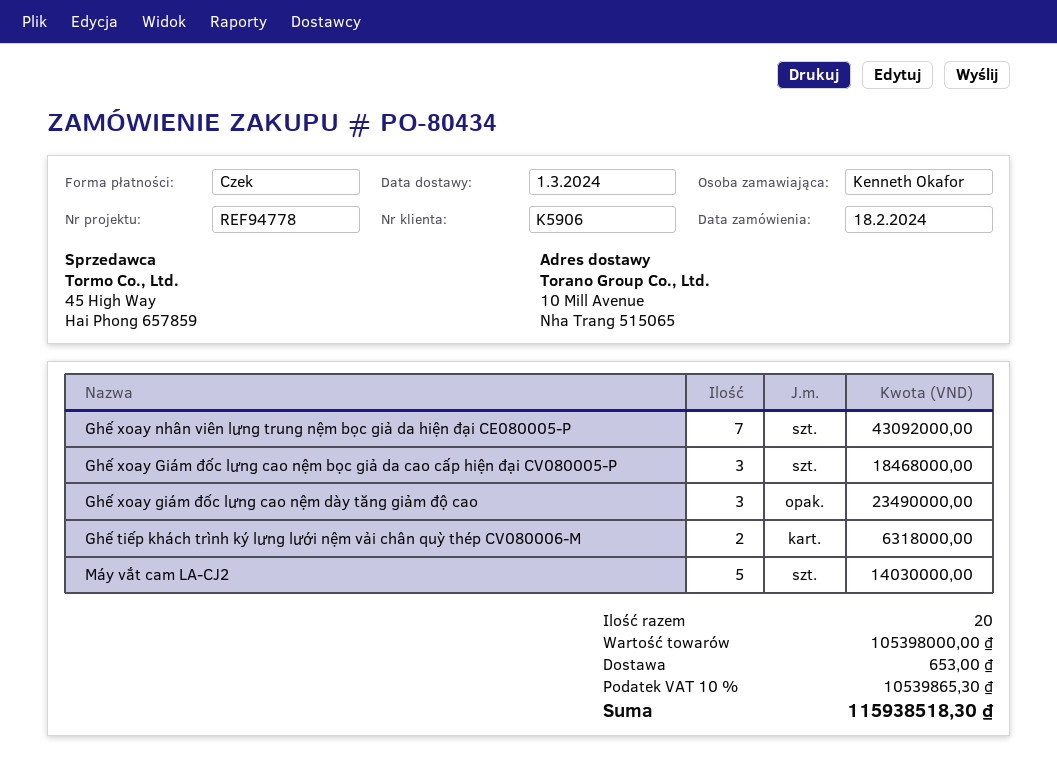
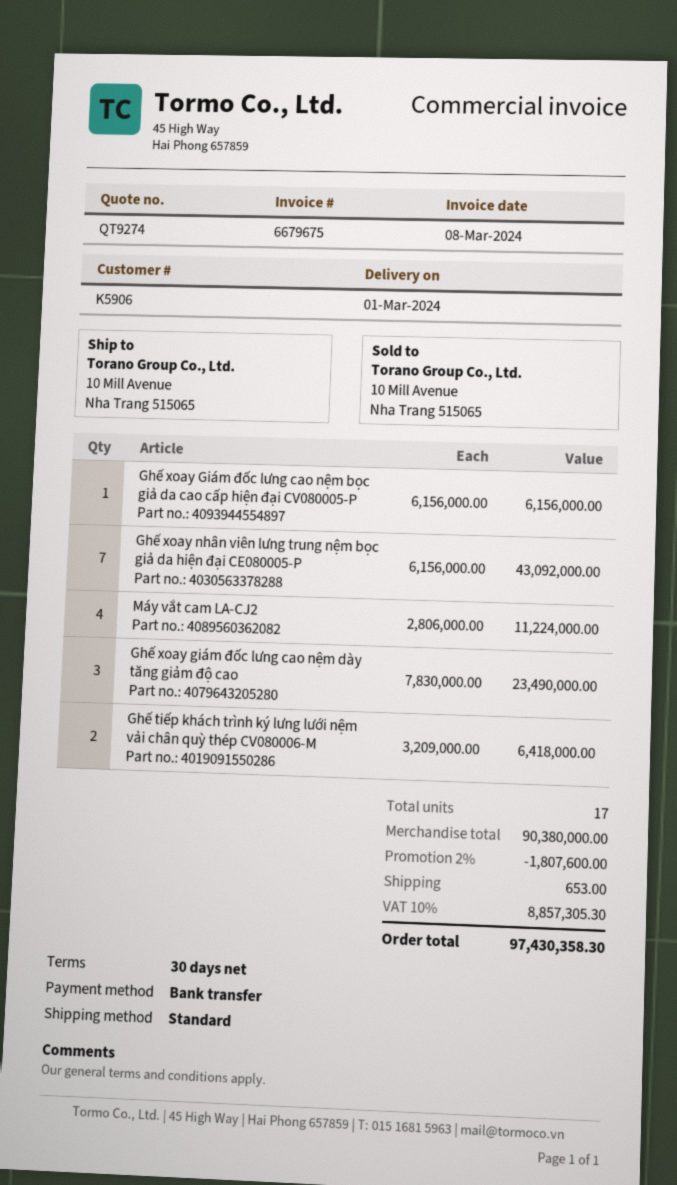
payment method: cheque -> bank transfer
Ghế xoay Giám đốc lưng cao nệm bọc giả da cao cấp hiện đại CV080005-P: 3 for 18468000.00 -> 1 for 6156000.00
Ghế tiếp khách trình ký lưng lưới nệm vải chân quỳ thép CV080006-M: 2 for 6318000.00 -> 2 for 6418000.00
Máy vắt cam LA-CJ2: 5 for 14030000.00 -> 4 for 11224000.00
total quantity: 20 -> 17
subtotal: 105398000.00 -> 90380000.00
discount: none -> 2% = 1807600.00
tax: 10% = 10539865.30 -> 10% = 8857305.30
total: 115938518.30 -> 97430358.30

